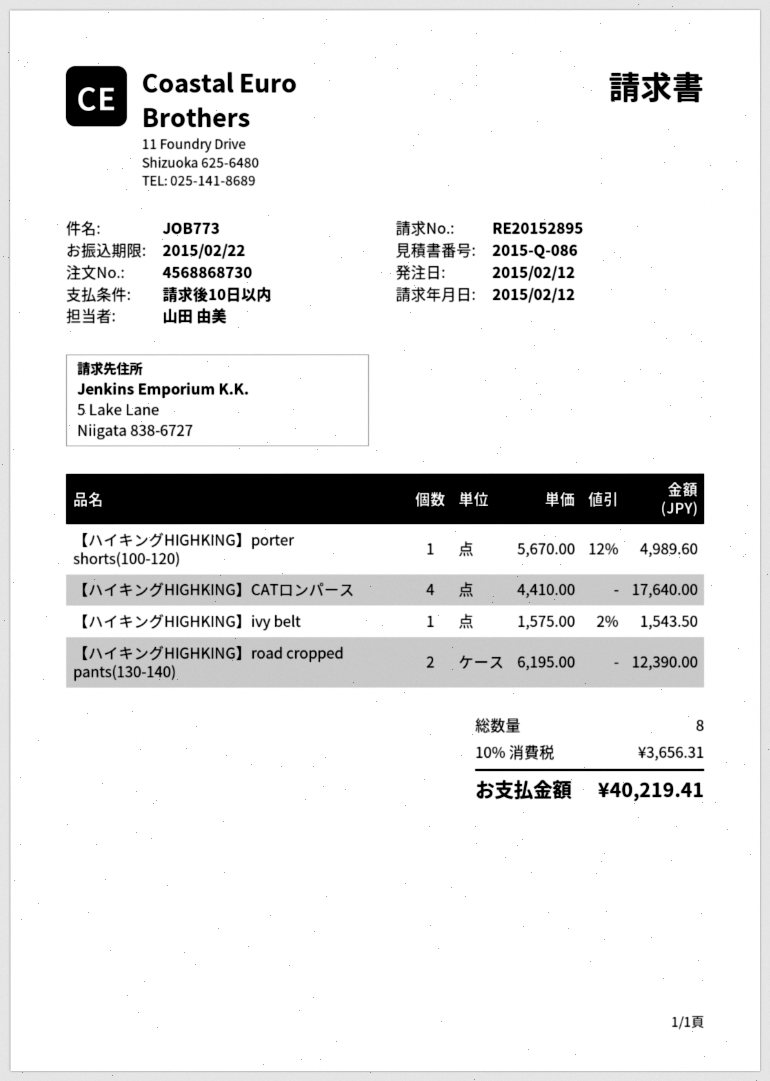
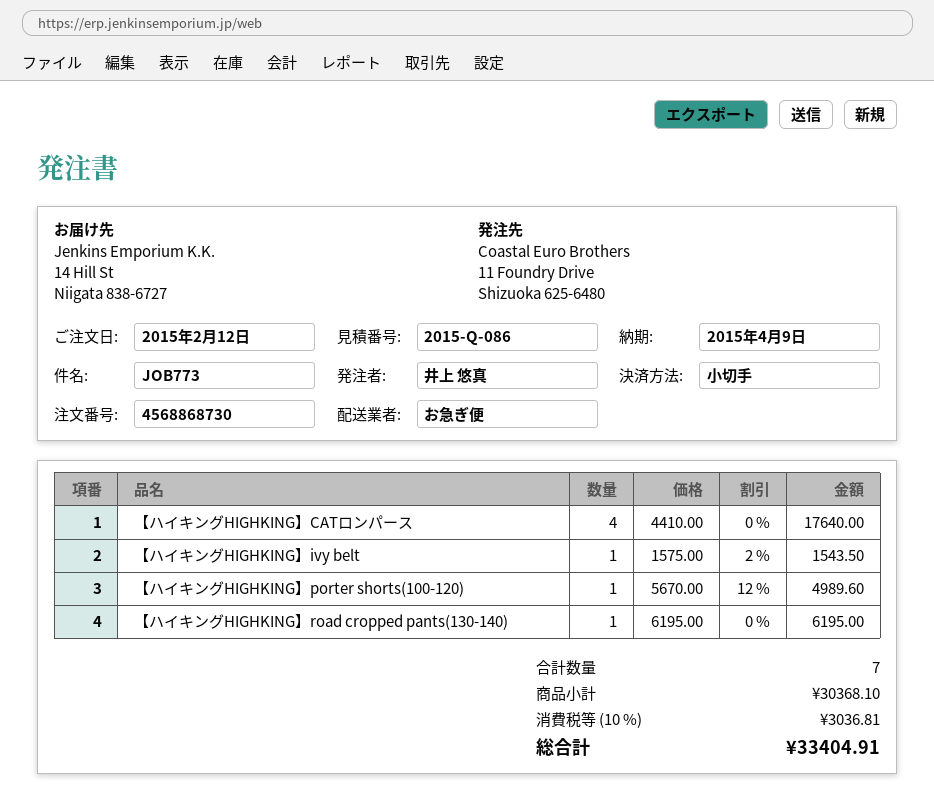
【ハイキングHIGHKING】road cropped pants(130-140): 2 x 6195.00 = 12390.00 -> 1 x 6195.00 = 6195.00
total quantity: 8 -> 7
tax: 10% = 3656.31 -> 10% = 3036.81
total: 40219.41 -> 33404.91

